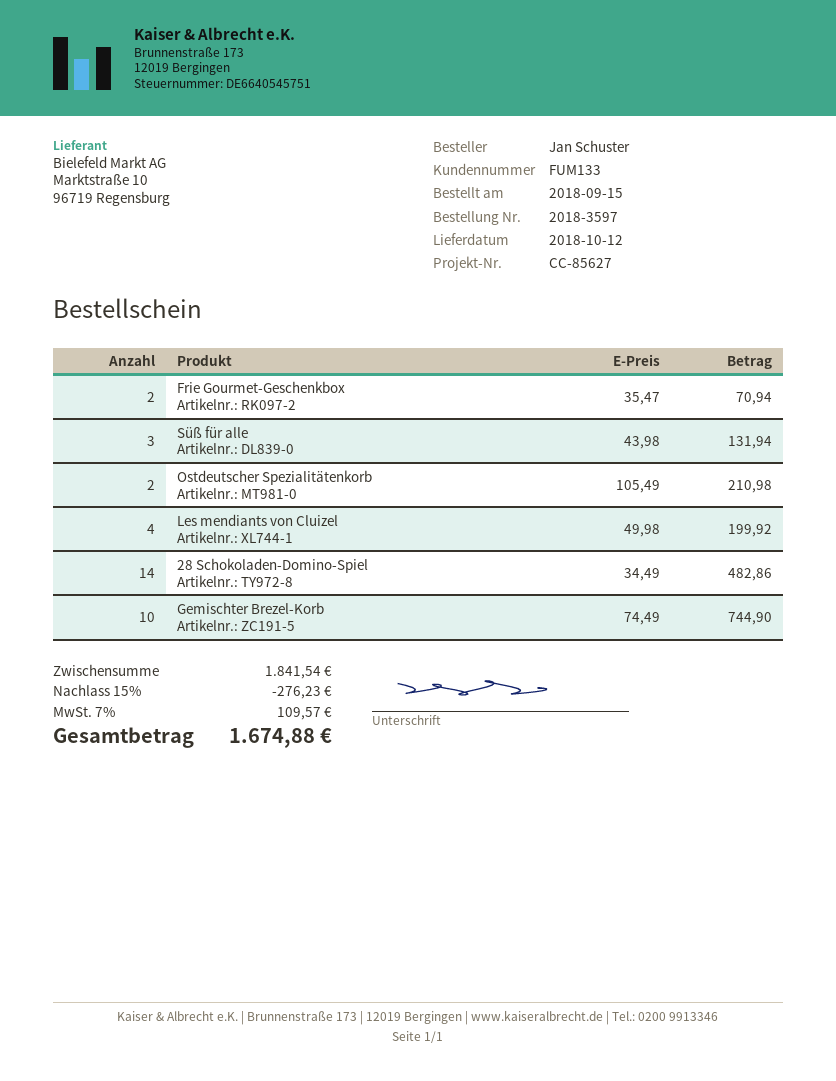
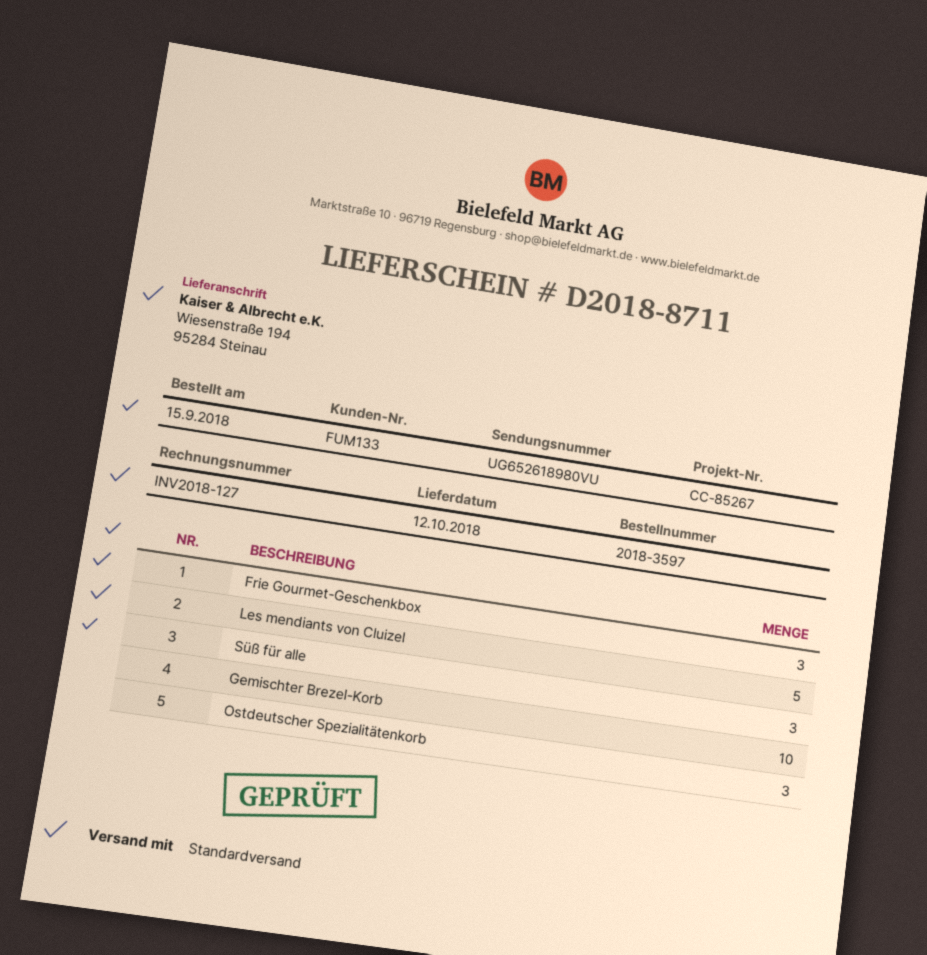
reference: CC-85627 -> CC-85267
Frie Gourmet-Geschenkbox: 2 -> 3
Ostdeutscher Spezialitätenkorb: 2 -> 3
Les mendiants von Cluizel: 4 -> 5
28 Schokoladen-Domino-Spiel: 14 -> none

